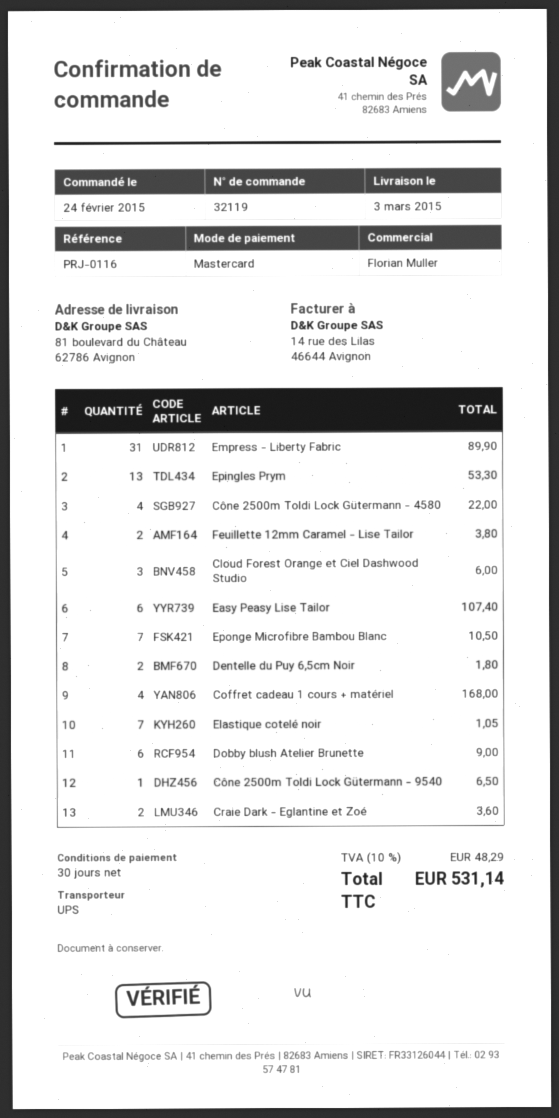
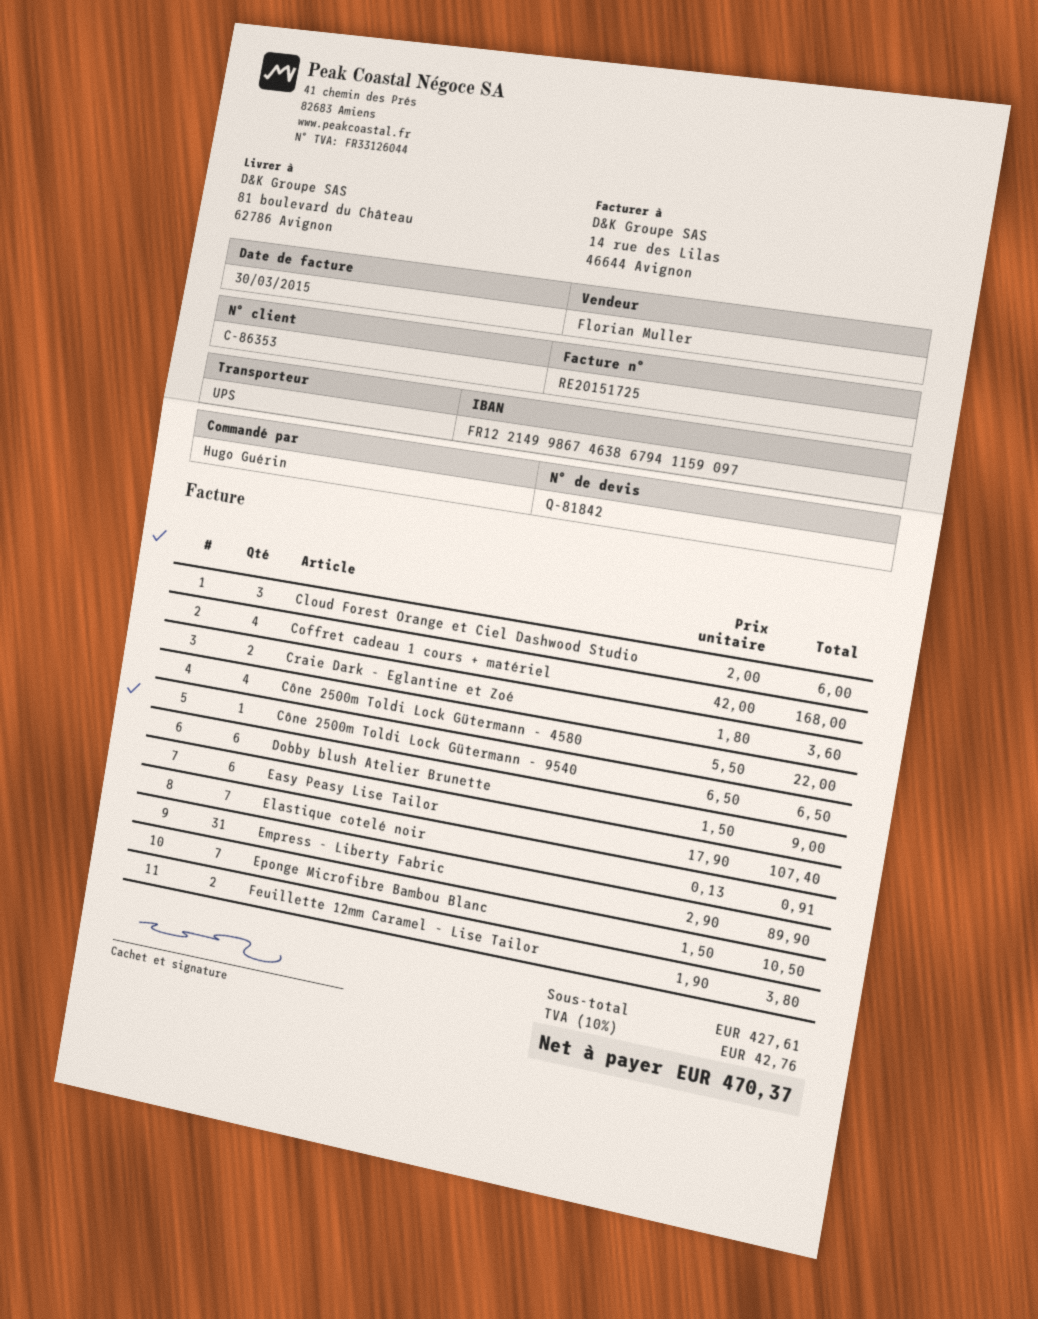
Epingles Prym: 13 for 53.30 -> none
Dentelle du Puy 6,5cm Noir: 2 for 1.80 -> none
Elastique cotelé noir: 7 for 1.05 -> 7 for 0.91
tax: 10% = 48.29 -> 10% = 42.76
total: 531.14 -> 470.37

